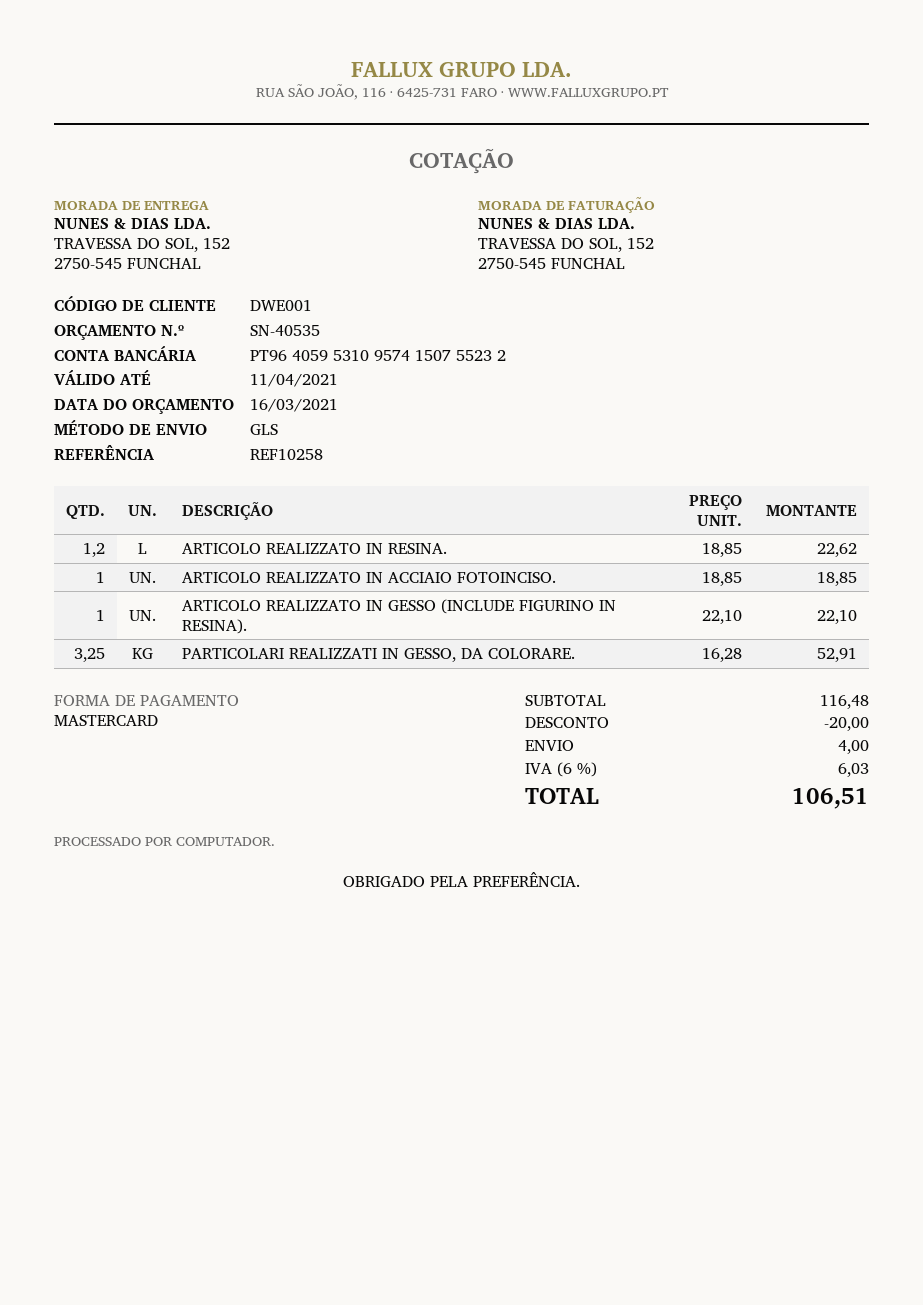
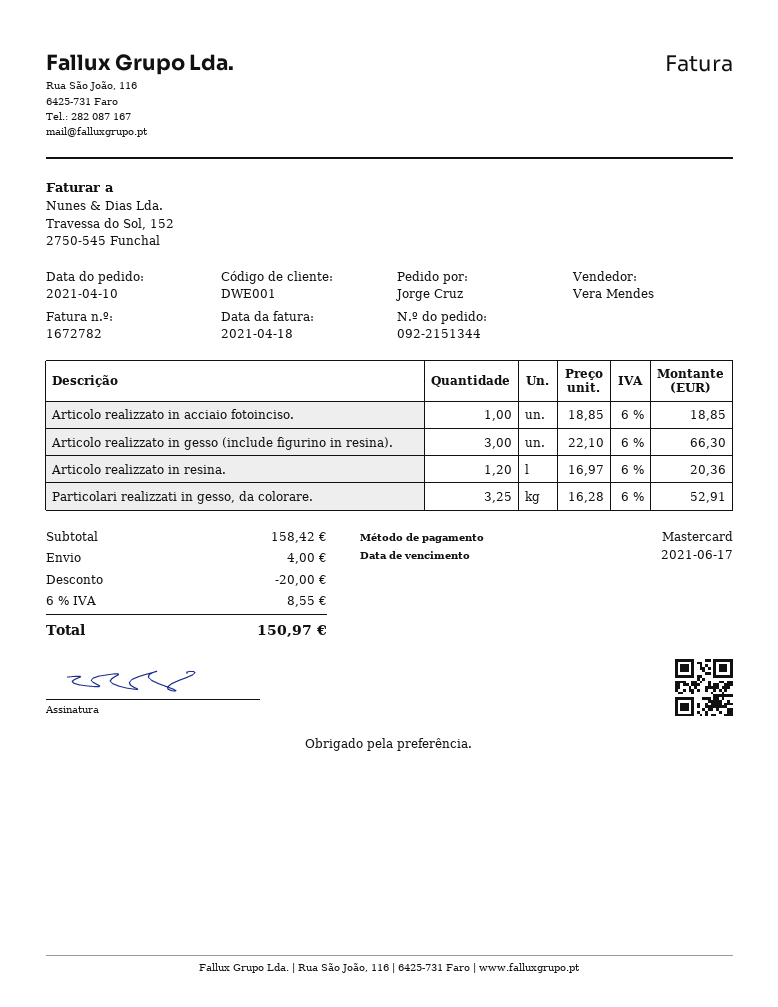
ARTICOLO REALIZZATO IN RESINA.: 1.2 x 18.85 = 22.62 -> 1.2 x 16.97 = 20.36
ARTICOLO REALIZZATO IN GESSO (INCLUDE FIGURINO IN RESINA).: 1 x 22.10 = 22.10 -> 3 x 22.10 = 66.30
subtotal: 116.48 -> 158.42
tax: 6% = 6.03 -> 6% = 8.55
total: 106.51 -> 150.97

